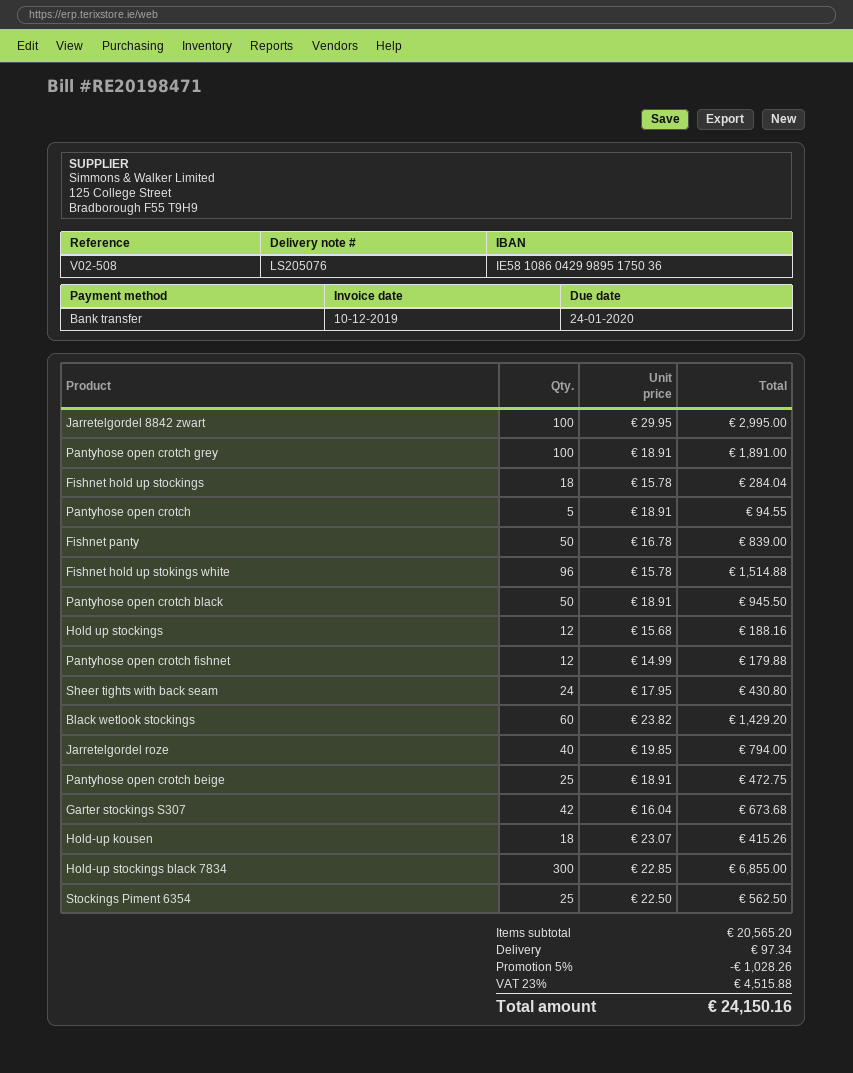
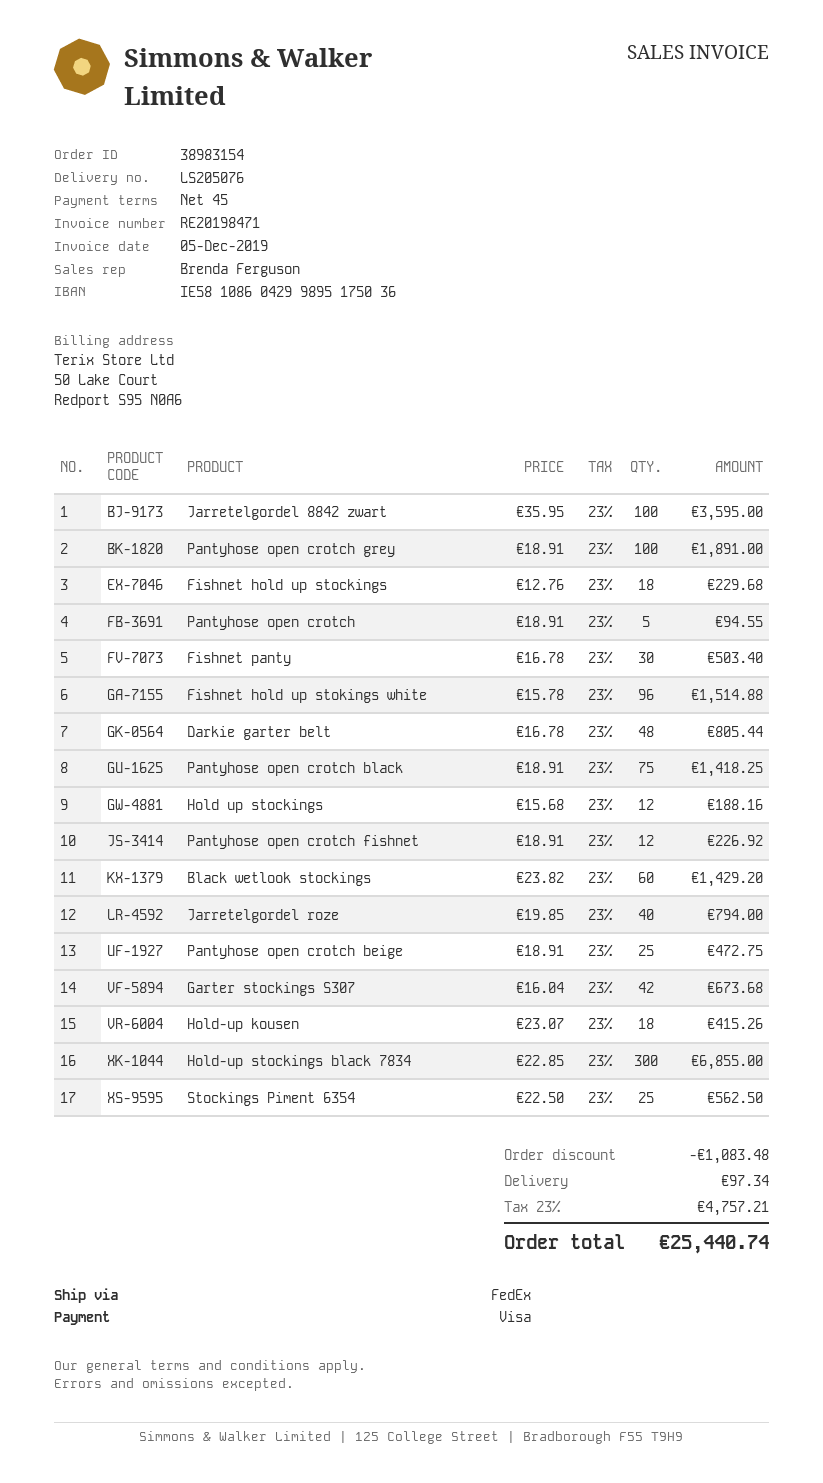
invoice date: 2019-12-10 -> 2019-12-05
payment method: bank transfer -> Visa
Jarretelgordel 8842 zwart: 100 x 29.95 = 2995.00 -> 100 x 35.95 = 3595.00
Fishnet hold up stockings: 18 x 15.78 = 284.04 -> 18 x 12.76 = 229.68
Fishnet panty: 50 x 16.78 = 839.00 -> 30 x 16.78 = 503.40
Pantyhose open crotch black: 50 x 18.91 = 945.50 -> 75 x 18.91 = 1418.25
Pantyhose open crotch fishnet: 12 x 14.99 = 179.88 -> 12 x 18.91 = 226.92
Sheer tights with back seam: 24 x 17.95 = 430.80 -> none
Darkie garter belt: none -> 48 x 16.78 = 805.44
discount: 1028.26 -> 1083.48
tax: 23% = 4515.88 -> 23% = 4757.21
total: 24150.16 -> 25440.74

